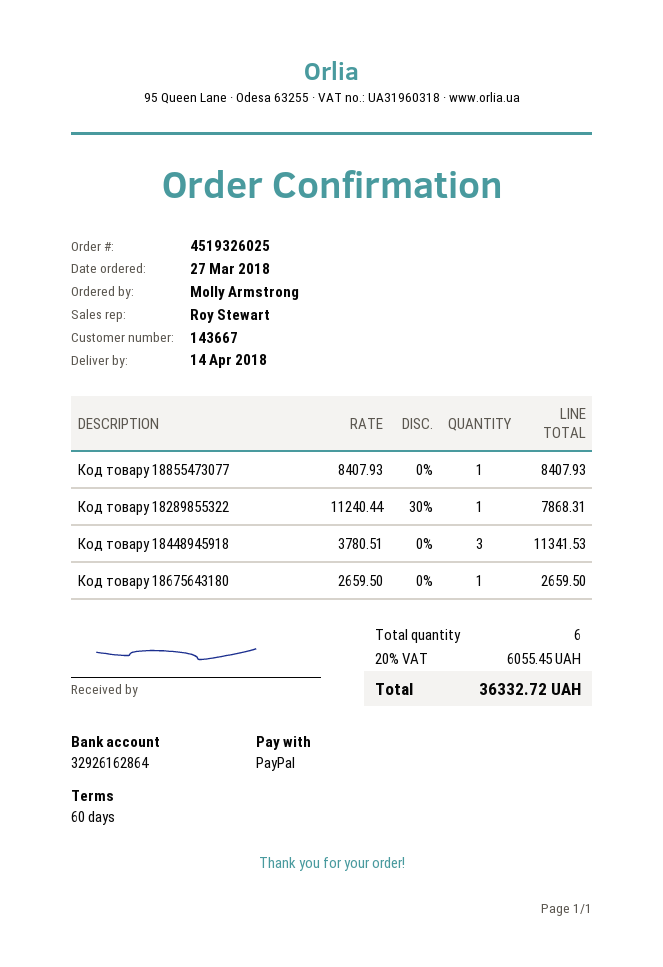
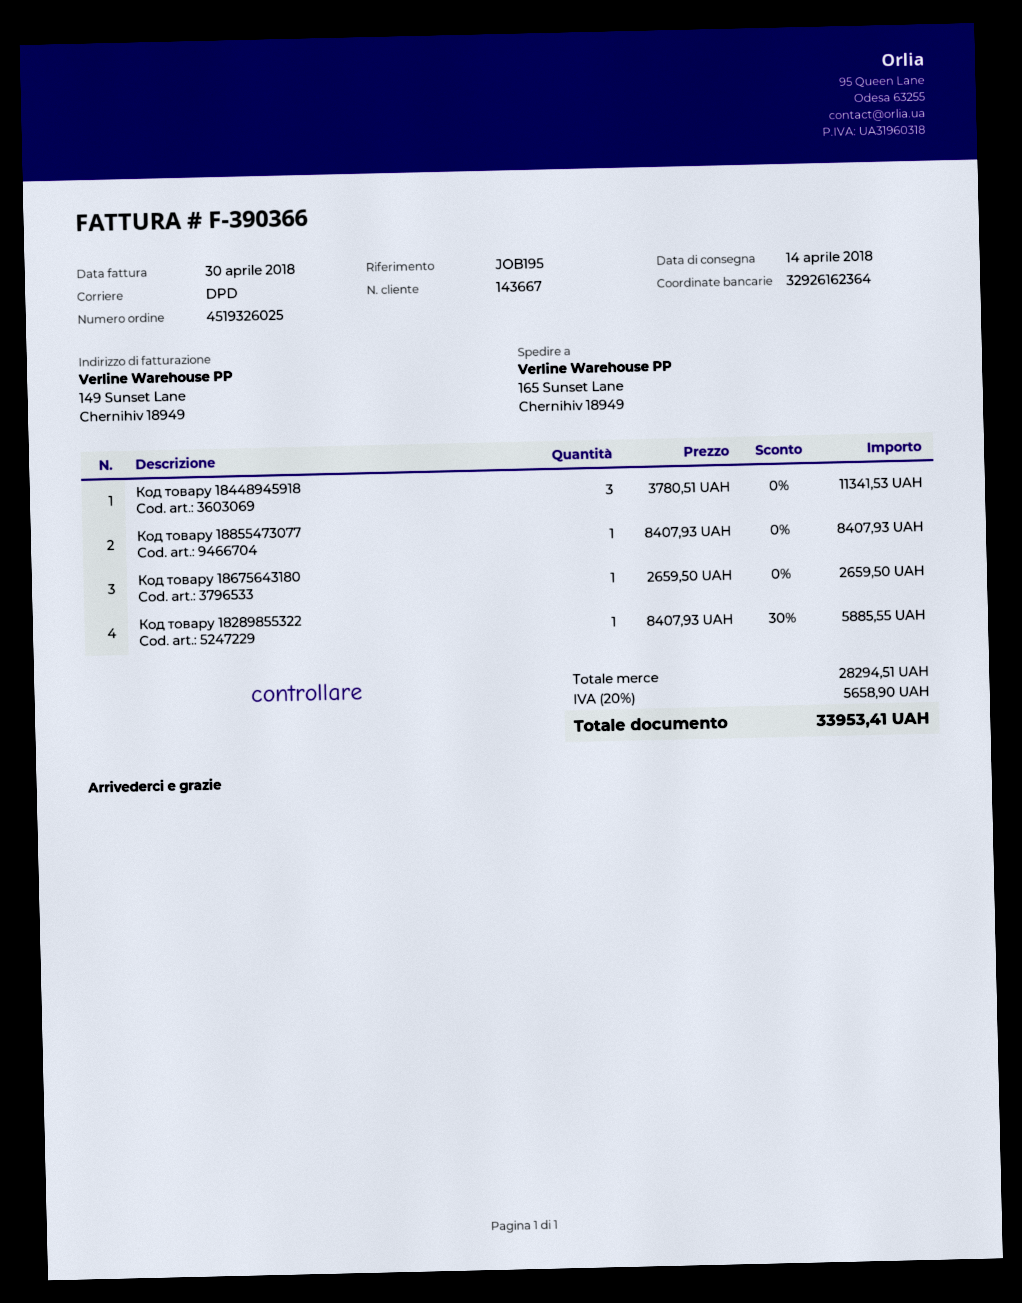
bank account: 32926162864 -> 32926162364
Код товару 18289855322: 1 x 11240.44 - 30% = 7868.31 -> 1 x 8407.93 - 30% = 5885.55
tax: 20% = 6055.45 -> 20% = 5658.90
total: 36332.72 -> 33953.41

